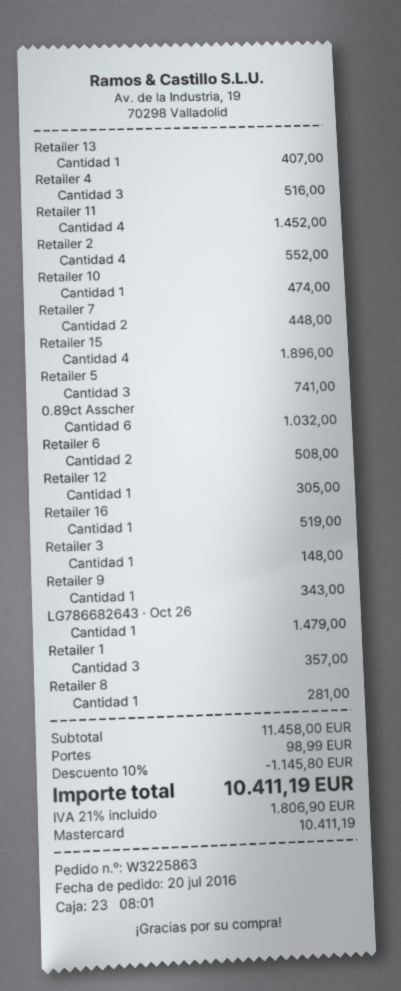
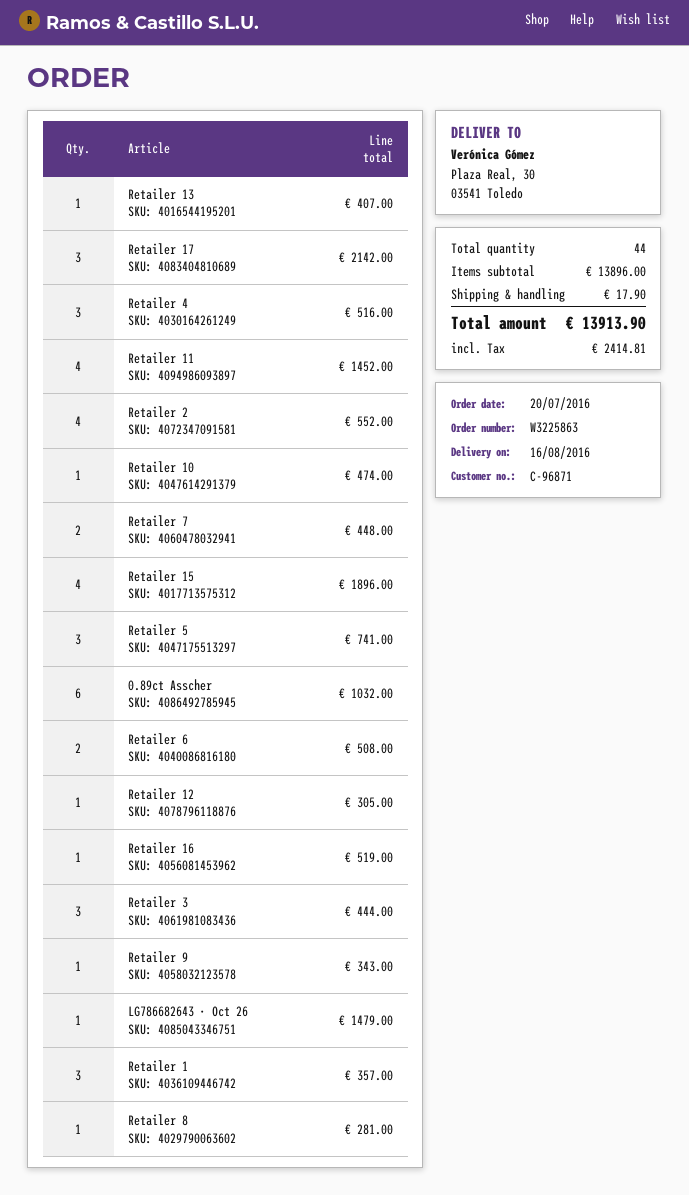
Retailer 3: 1 for 148.00 -> 3 for 444.00
Retailer 17: none -> 3 for 2142.00
subtotal: 11458.00 -> 13896.00
discount: 10% = 1145.80 -> none
shipping: 98.99 -> 17.90
tax: 1806.90 -> 2414.81
total: 10411.19 -> 13913.90

